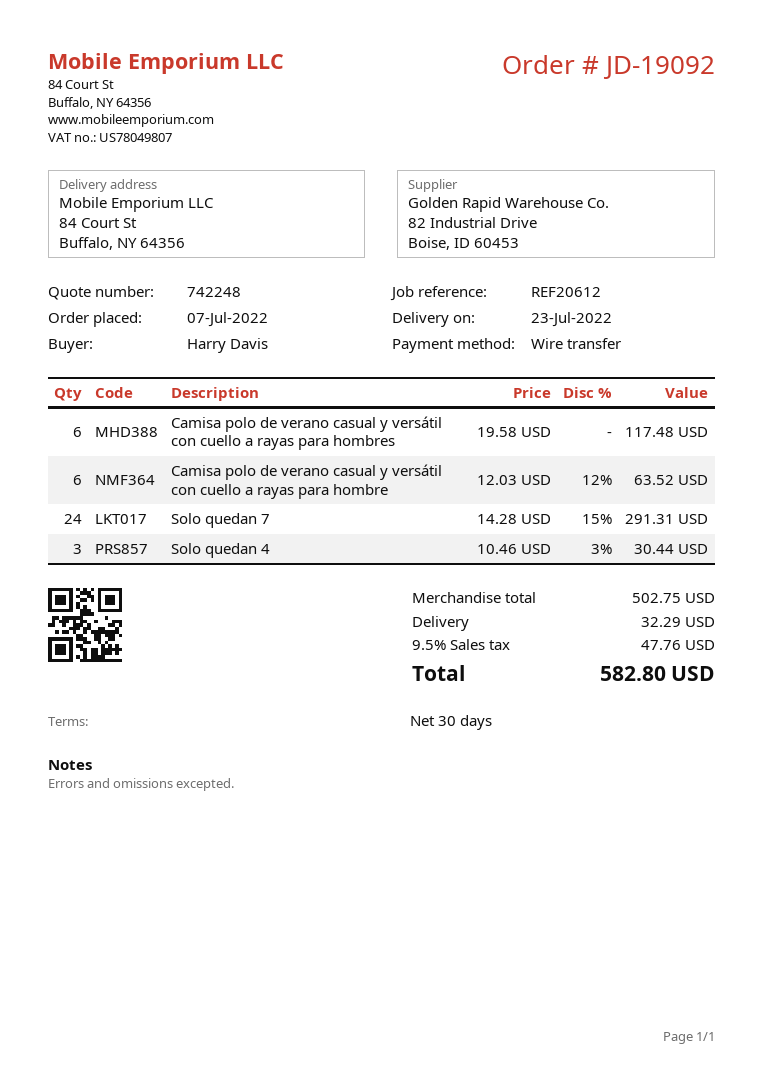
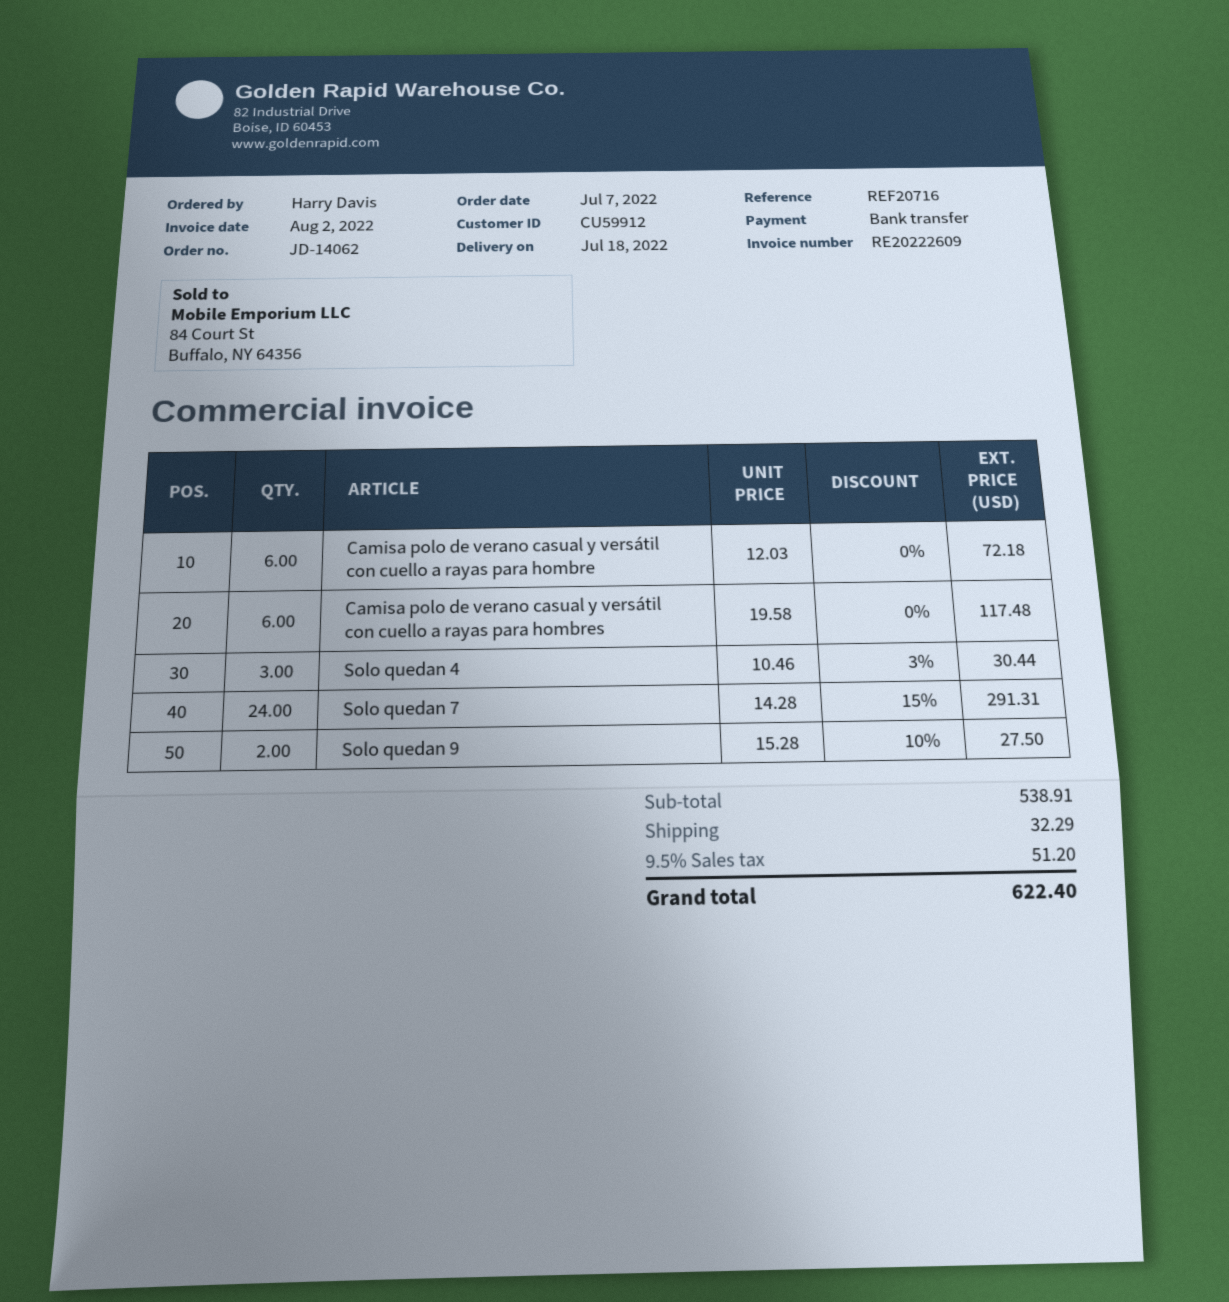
order number: JD-19092 -> JD-14062
delivery date: 2022-07-23 -> 2022-07-18
reference: REF20612 -> REF20716
Camisa polo de verano casual y versátil con cuello a rayas para hombre: 6 x 12.03 - 12% = 63.52 -> 6 x 12.03 = 72.18
Solo quedan 9: none -> 2 x 15.28 - 10% = 27.50
subtotal: 502.75 -> 538.91
tax: 9.5% = 47.76 -> 9.5% = 51.20
total: 582.80 -> 622.40

